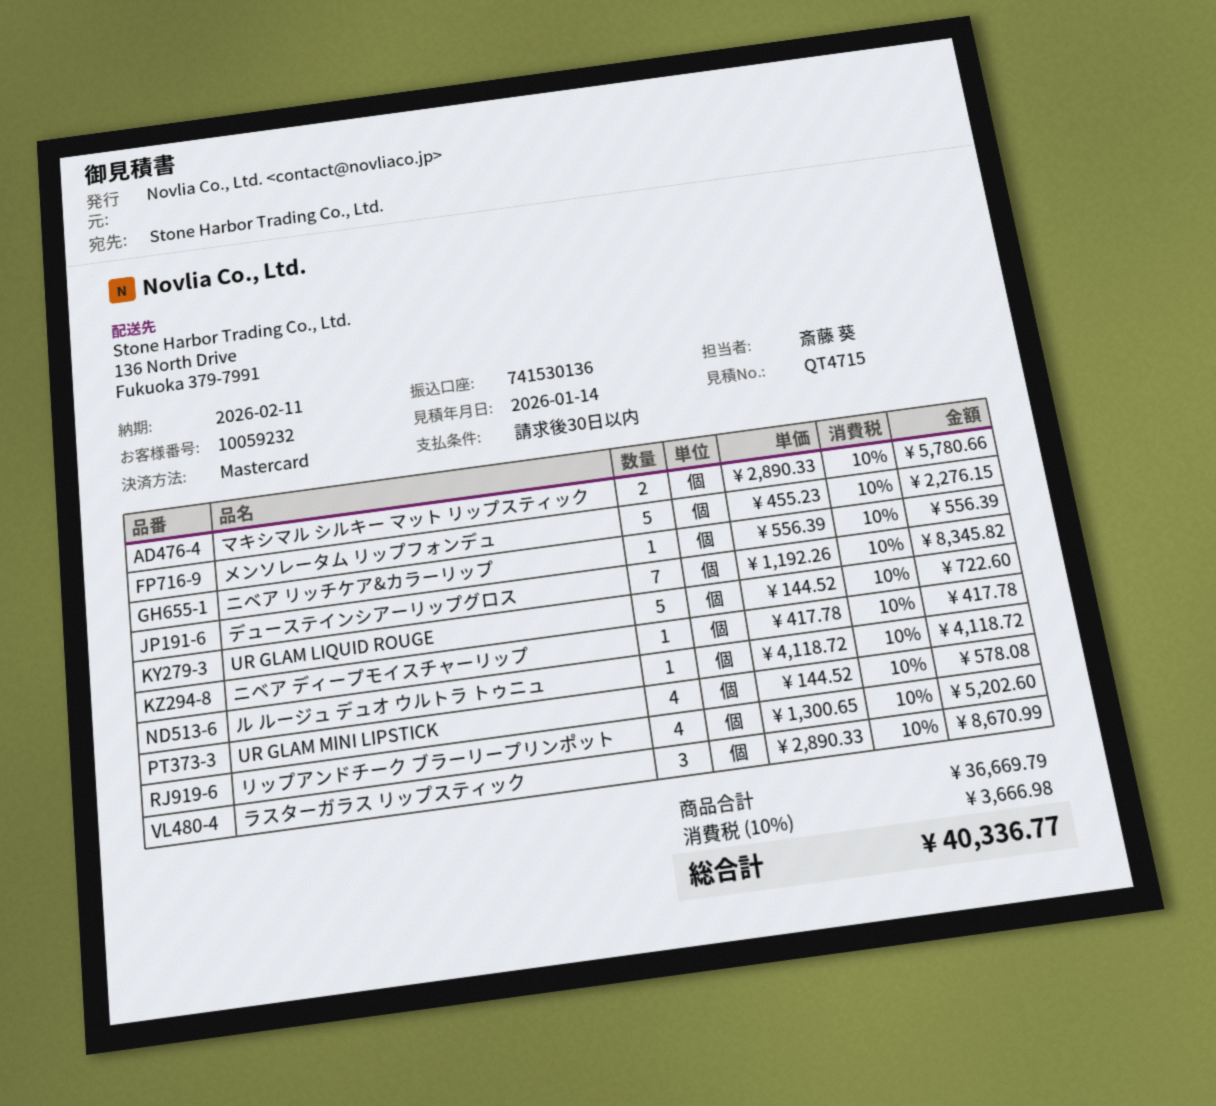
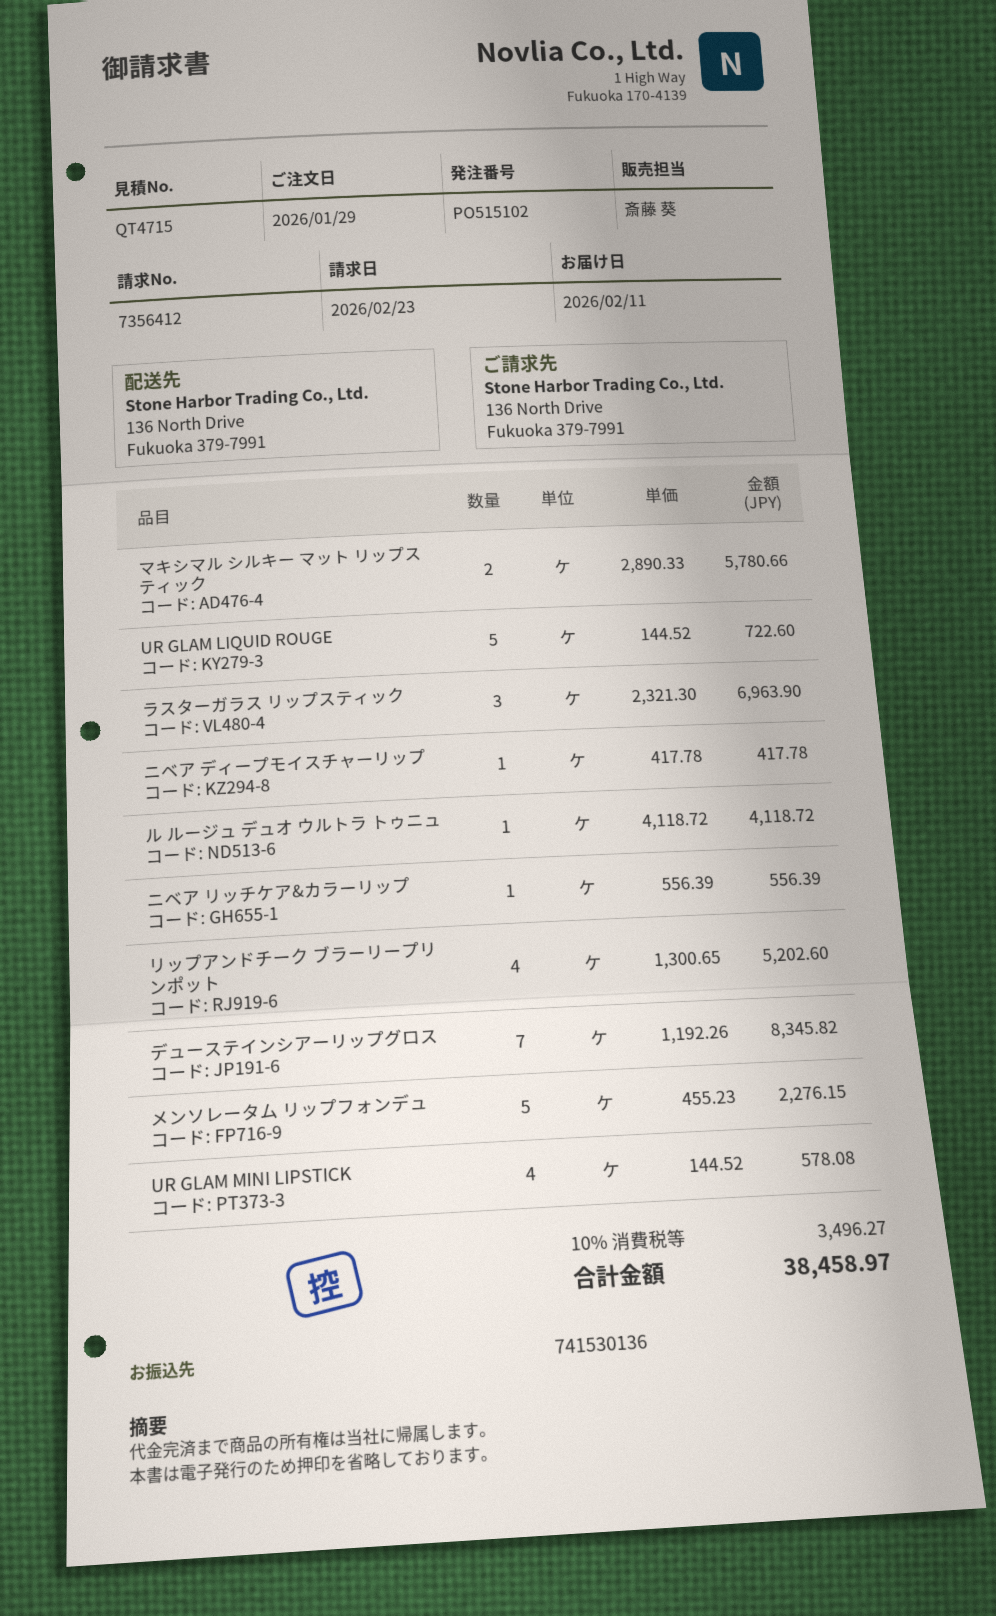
ラスターガラス リップスティック: 3 x 2890.33 = 8670.99 -> 3 x 2321.30 = 6963.90
tax: 10% = 3666.98 -> 10% = 3496.27
total: 40336.77 -> 38458.97

